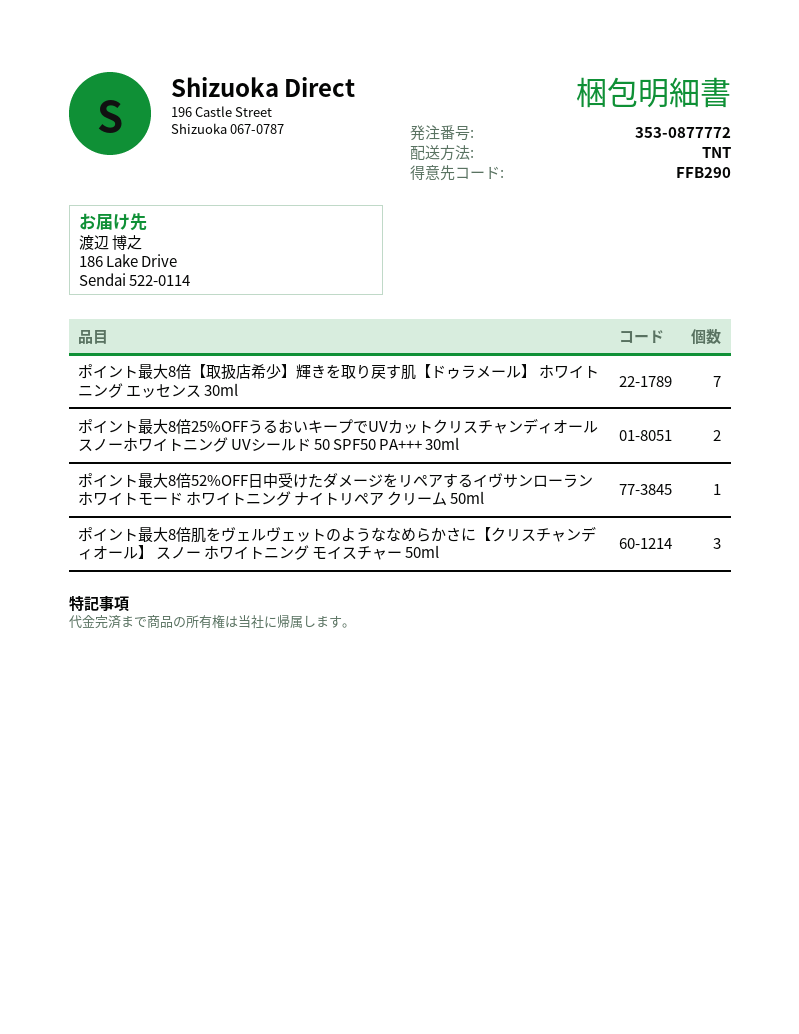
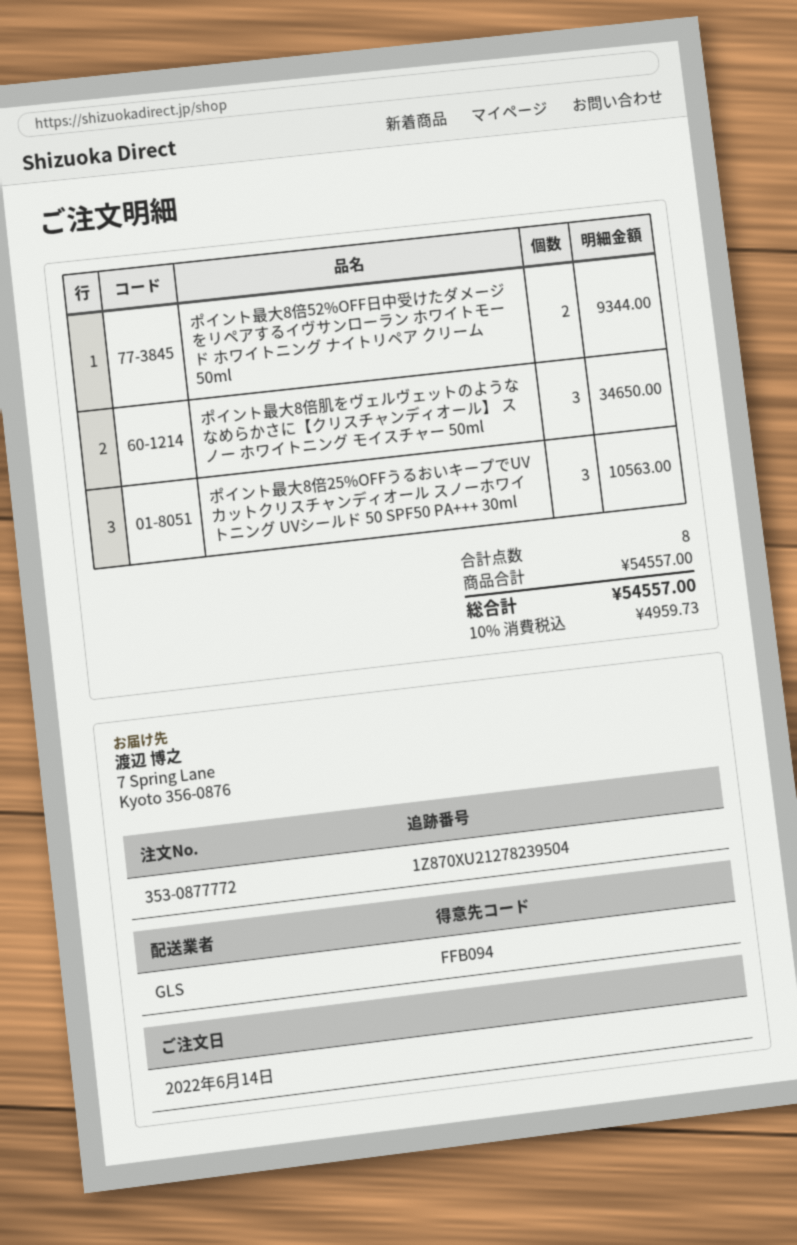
customer number: FFB290 -> FFB094
shipping method: TNT -> GLS
ship to: 186 Lake Drive, Sendai 522-0114 -> 7 Spring Lane, Kyoto 356-0876
ポイント最大8倍【取扱店希少】輝きを取り戻す肌【ドゥラメール】 ホワイトニング エッセンス 30ml: 7 -> none
ポイント最大8倍25%OFFうるおいキープでUVカットクリスチャンディオール スノーホワイトニング UVシールド 50 SPF50 PA+++ 30ml: 2 -> 3
ポイント最大8倍52%OFF日中受けたダメージをリペアするイヴサンローラン ホワイトモード ホワイトニング ナイトリペア クリーム 50ml: 1 -> 2

